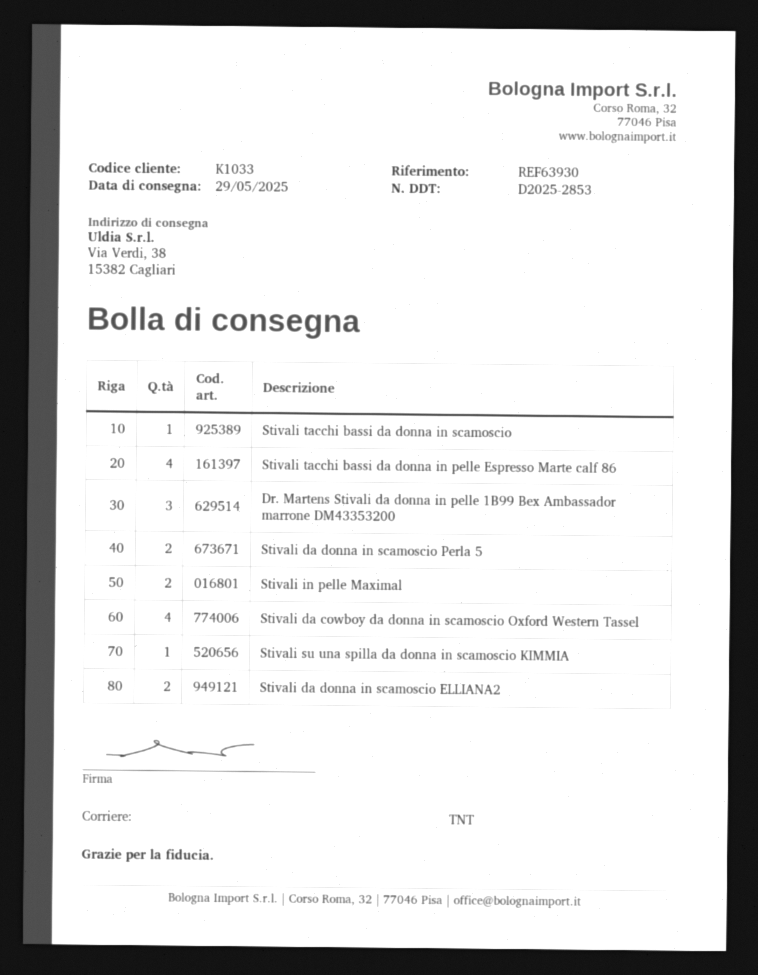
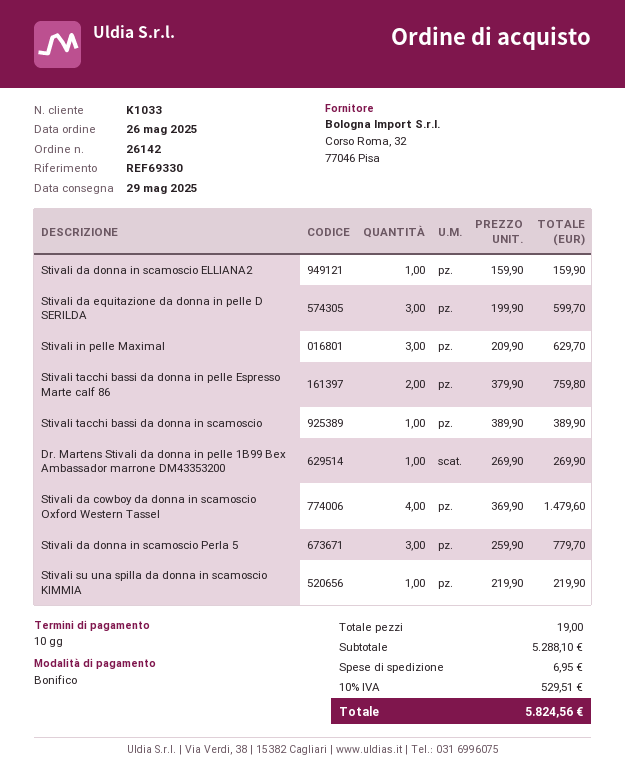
reference: REF63930 -> REF69330
Stivali tacchi bassi da donna in pelle Espresso Marte calf 86: 4 -> 2
Dr. Martens Stivali da donna in pelle 1B99 Bex Ambassador marrone DM43353200: 3 -> 1
Stivali da donna in scamoscio Perla 5: 2 -> 3
Stivali in pelle Maximal: 2 -> 3
Stivali da donna in scamoscio ELLIANA2: 2 -> 1
Stivali da equitazione da donna in pelle D SERILDA: none -> 3

